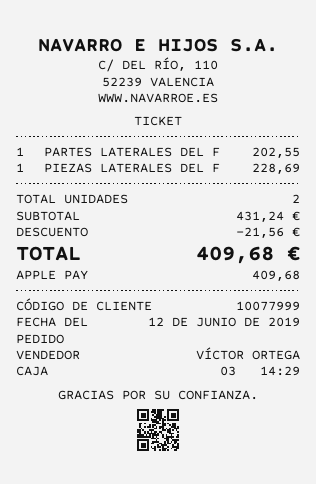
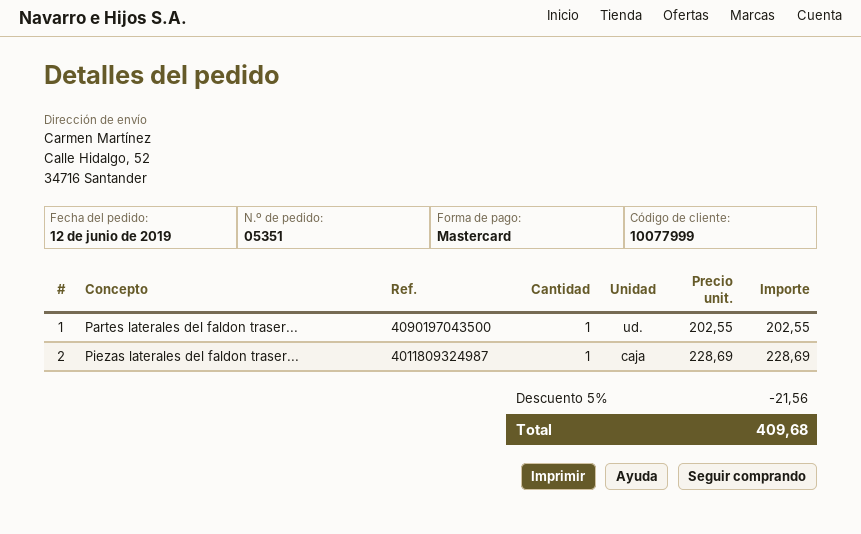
payment method: Apple Pay -> Mastercard

